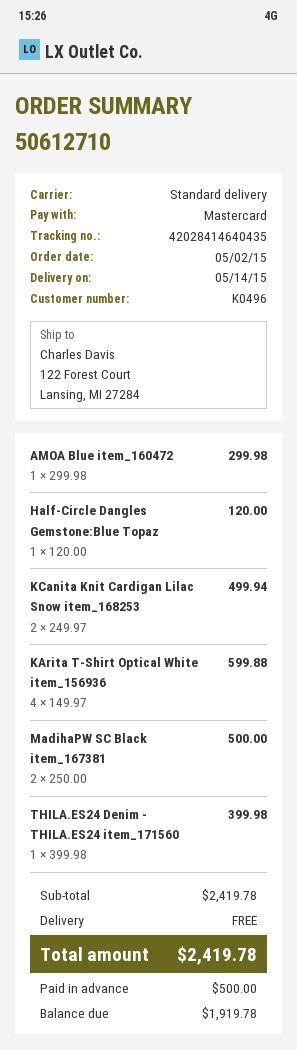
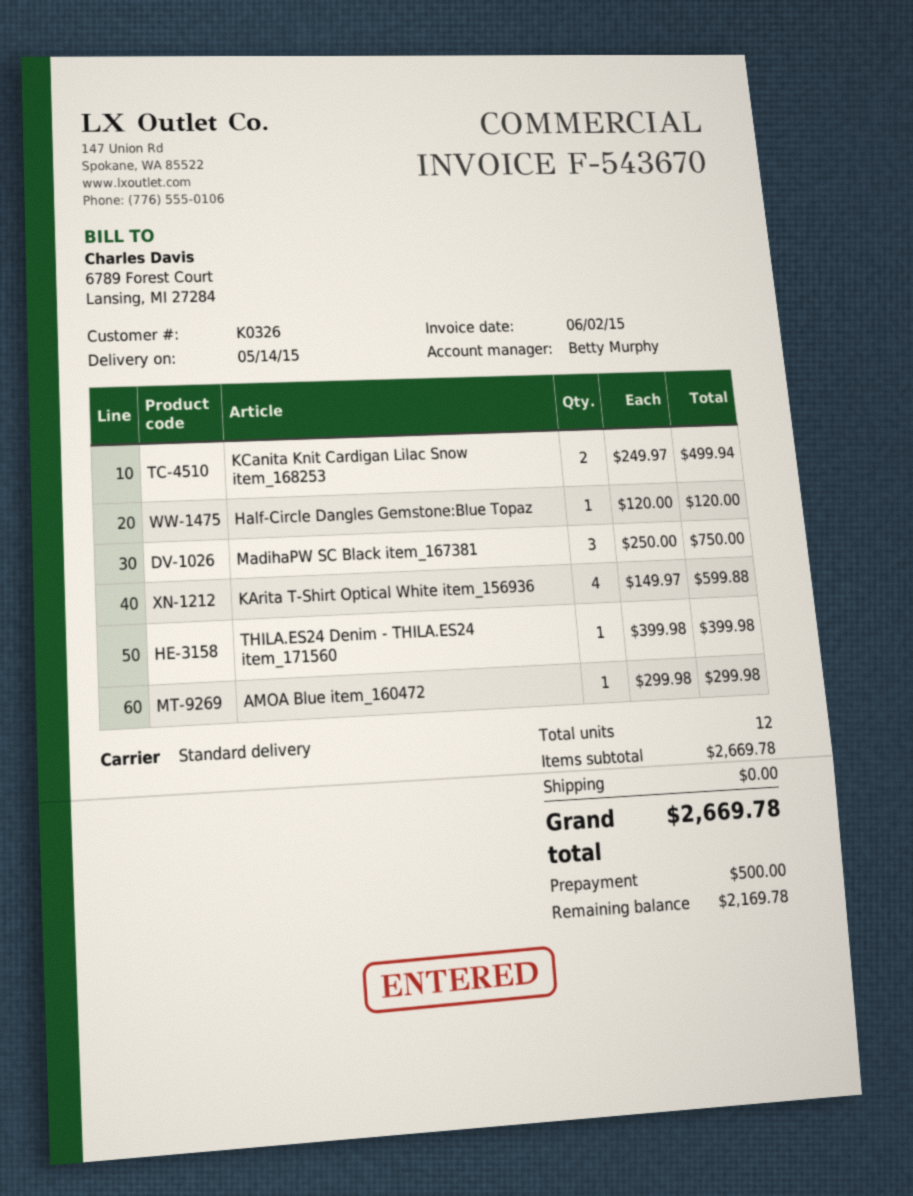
customer number: K0496 -> K0326
MadihaPW SC Black item_167381: 2 x 250.00 = 500.00 -> 3 x 250.00 = 750.00
subtotal: 2419.78 -> 2669.78
total: 2419.78 -> 2669.78
balance: 1919.78 -> 2169.78

